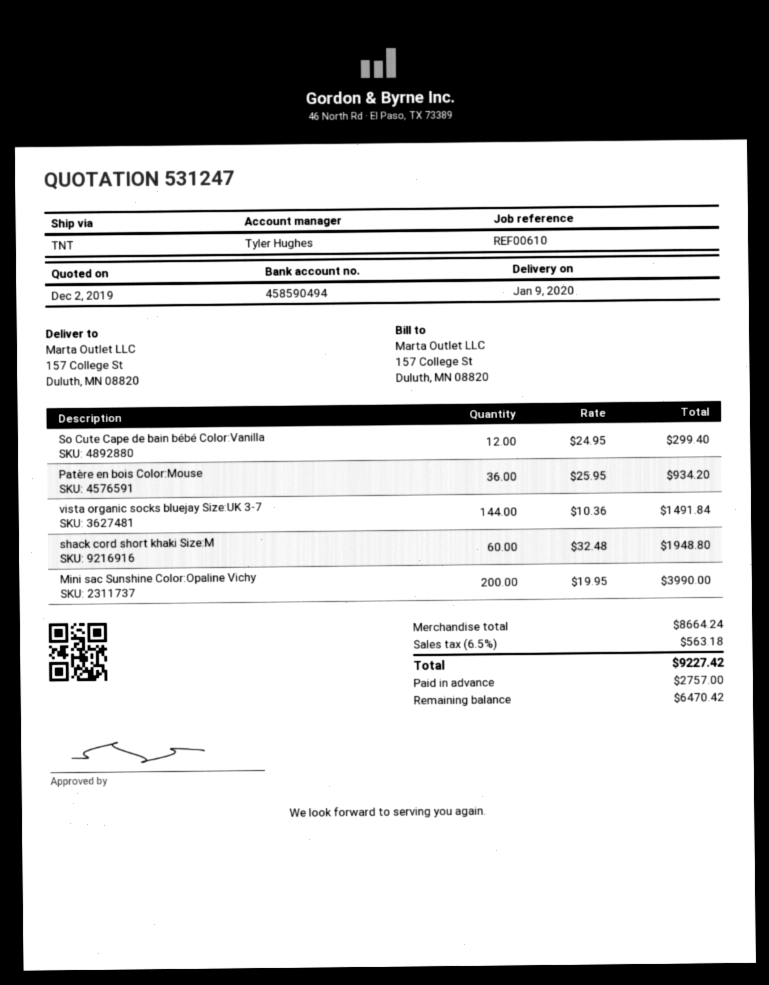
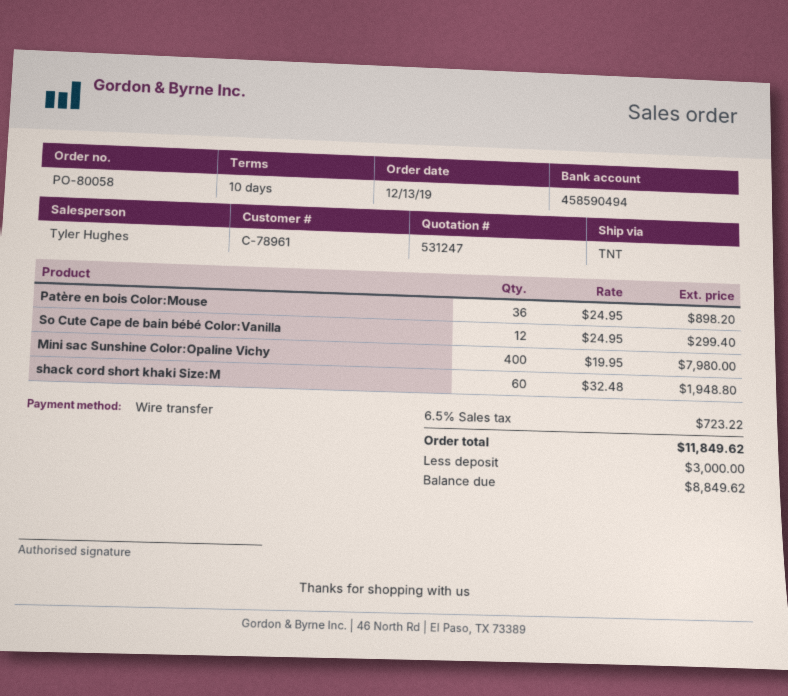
Patère en bois Color:Mouse: 36 x 25.95 = 934.20 -> 36 x 24.95 = 898.20
vista organic socks bluejay Size:UK 3-7: 144 x 10.36 = 1491.84 -> none
Mini sac Sunshine Color:Opaline Vichy: 200 x 19.95 = 3990.00 -> 400 x 19.95 = 7980.00
tax: 6.5% = 563.18 -> 6.5% = 723.22
total: 9227.42 -> 11849.62
deposit: 2757.00 -> 3000.00
balance: 6470.42 -> 8849.62

